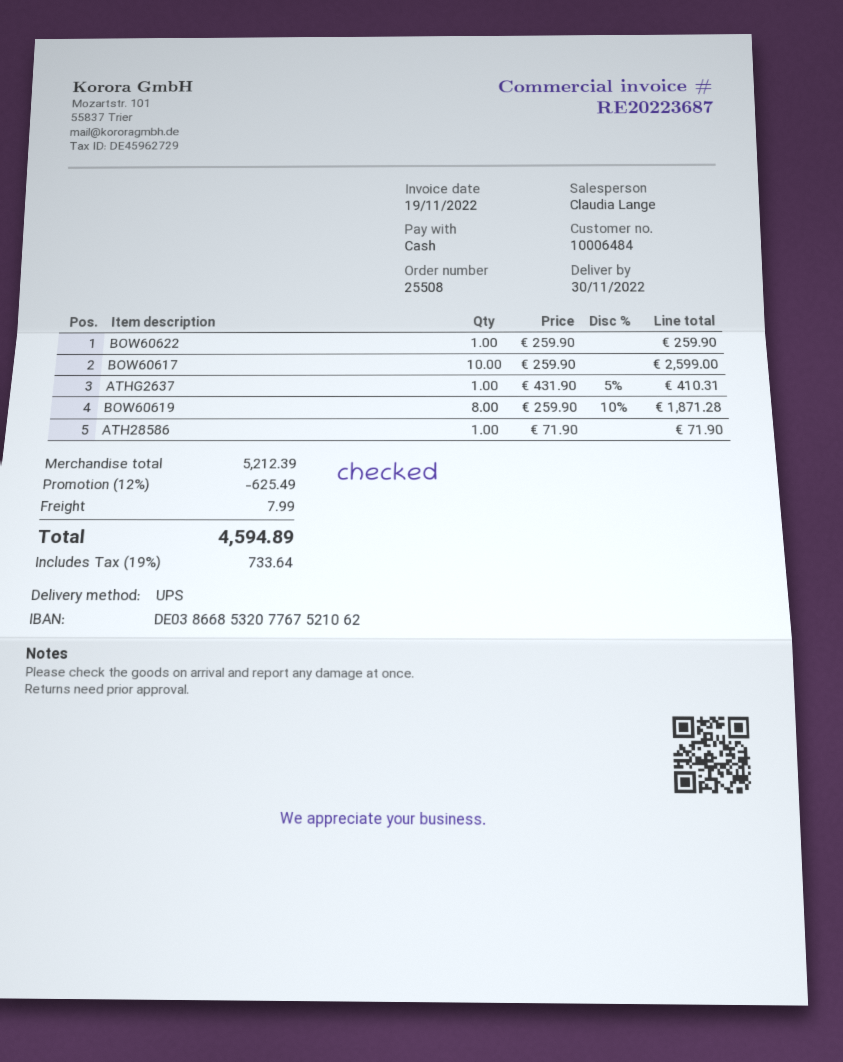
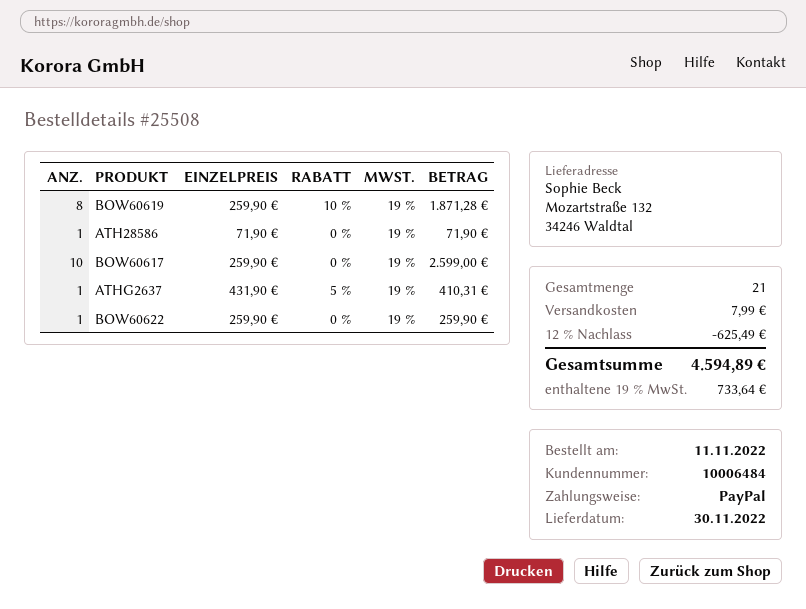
payment method: cash -> PayPal

